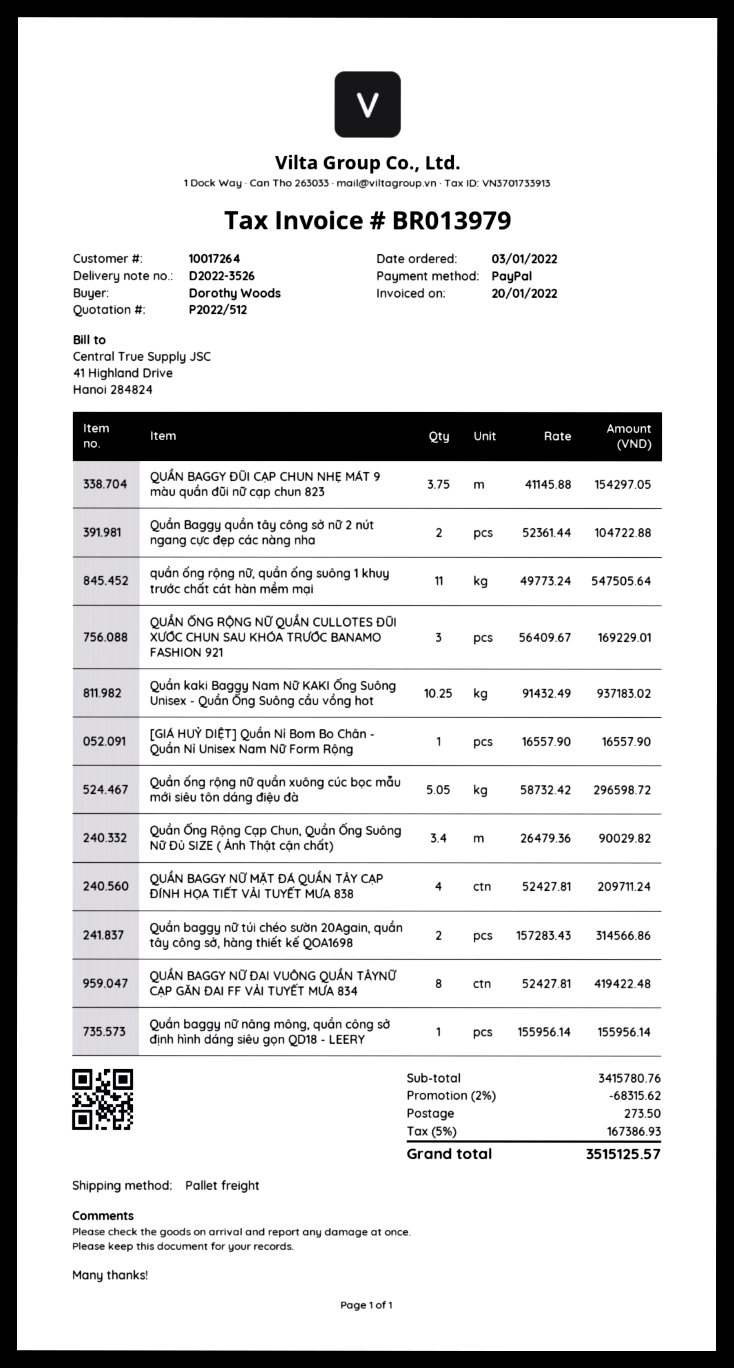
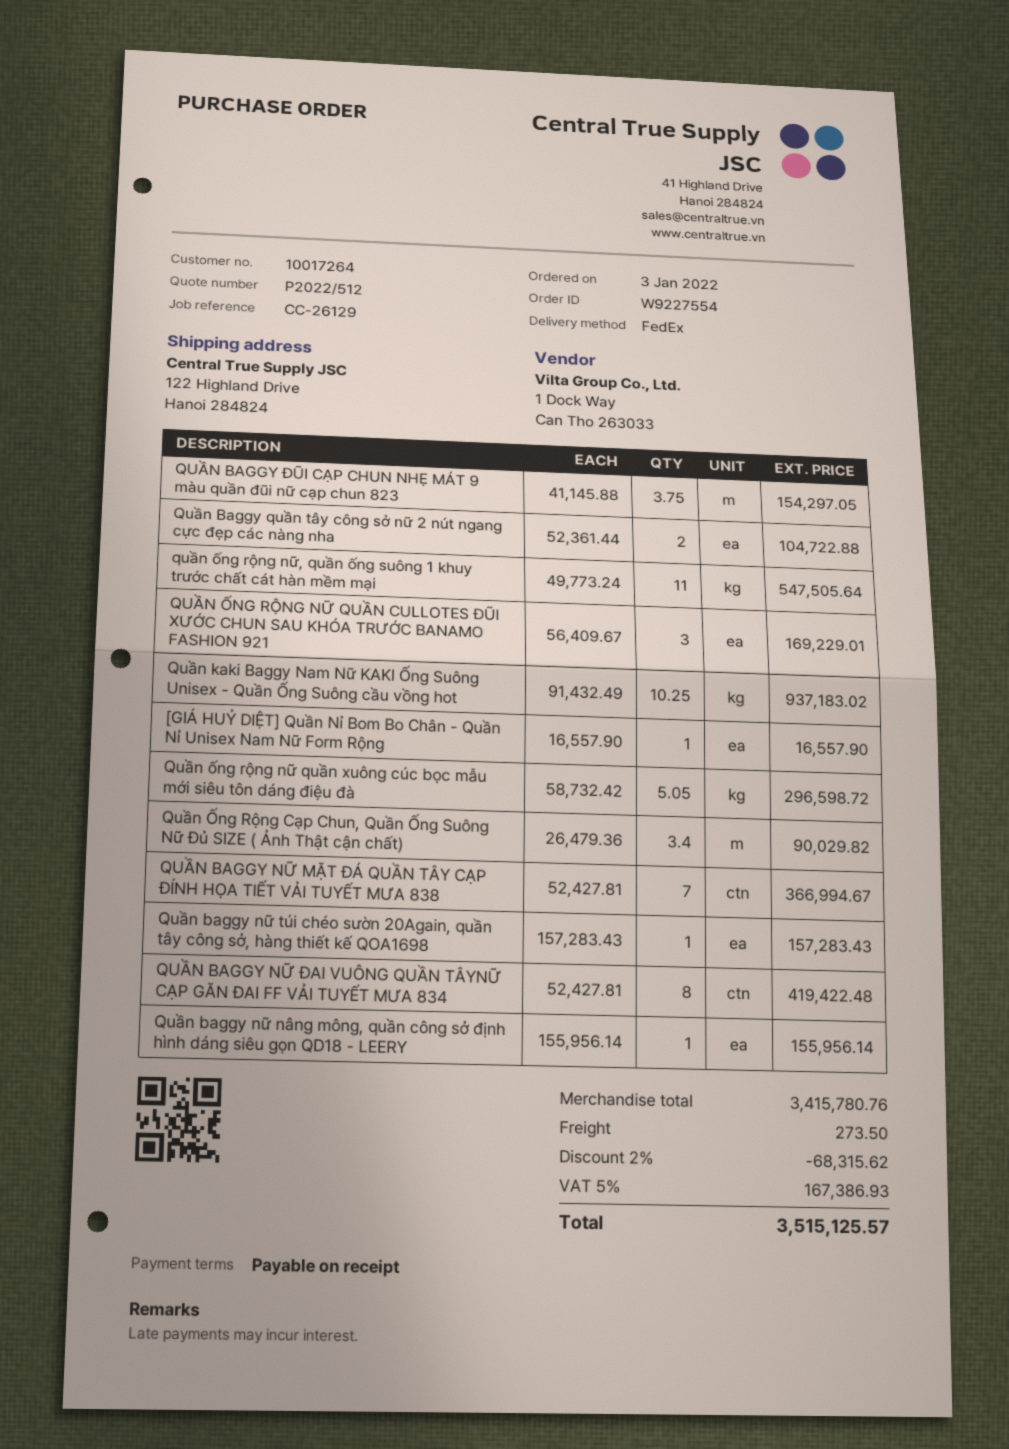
shipping method: pallet freight -> FedEx
QUẦN BAGGY NỮ MẶT ĐÁ QUẦN TÂY CẠP ĐÍNH HỌA TIẾT VẢI TUYẾT MƯA 838: 4 x 52427.81 = 209711.24 -> 7 x 52427.81 = 366994.67
Quần baggy nữ túi chéo sườn 20Again, quần tây công sở, hàng thiết kế QOA1698: 2 x 157283.43 = 314566.86 -> 1 x 157283.43 = 157283.43

